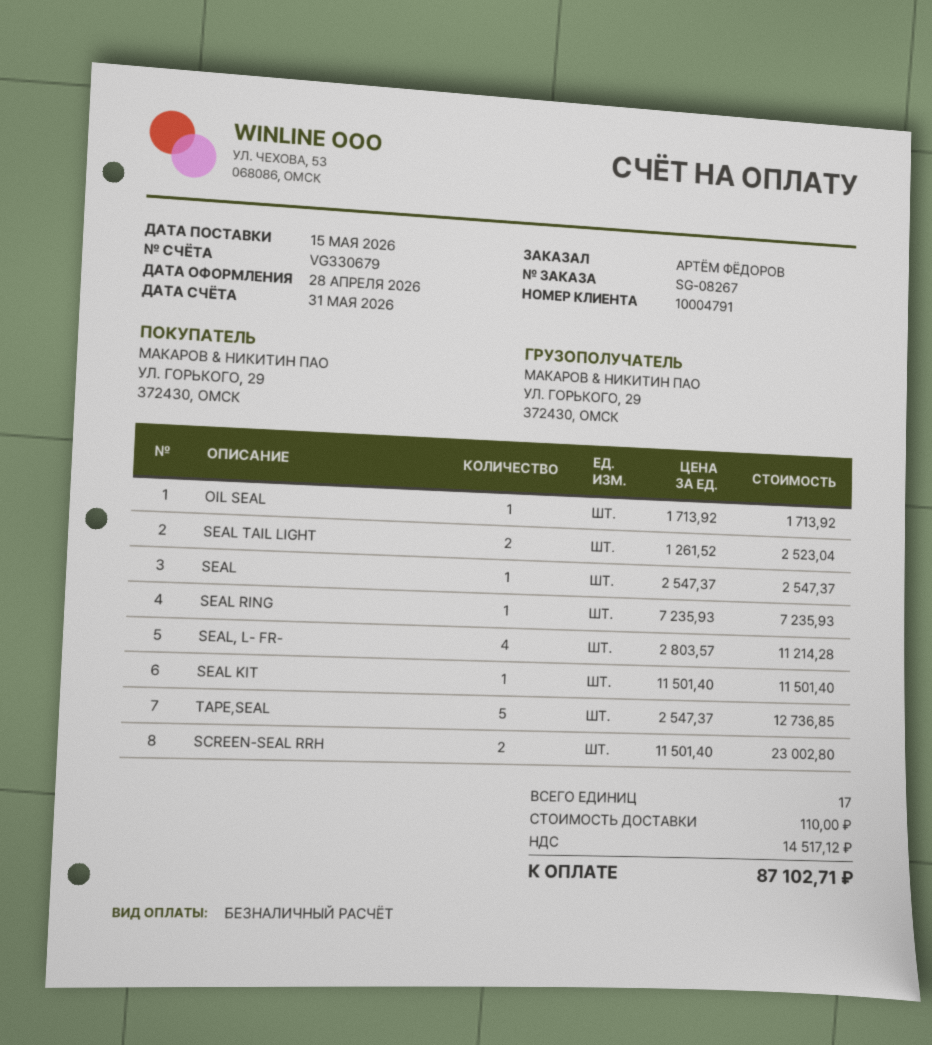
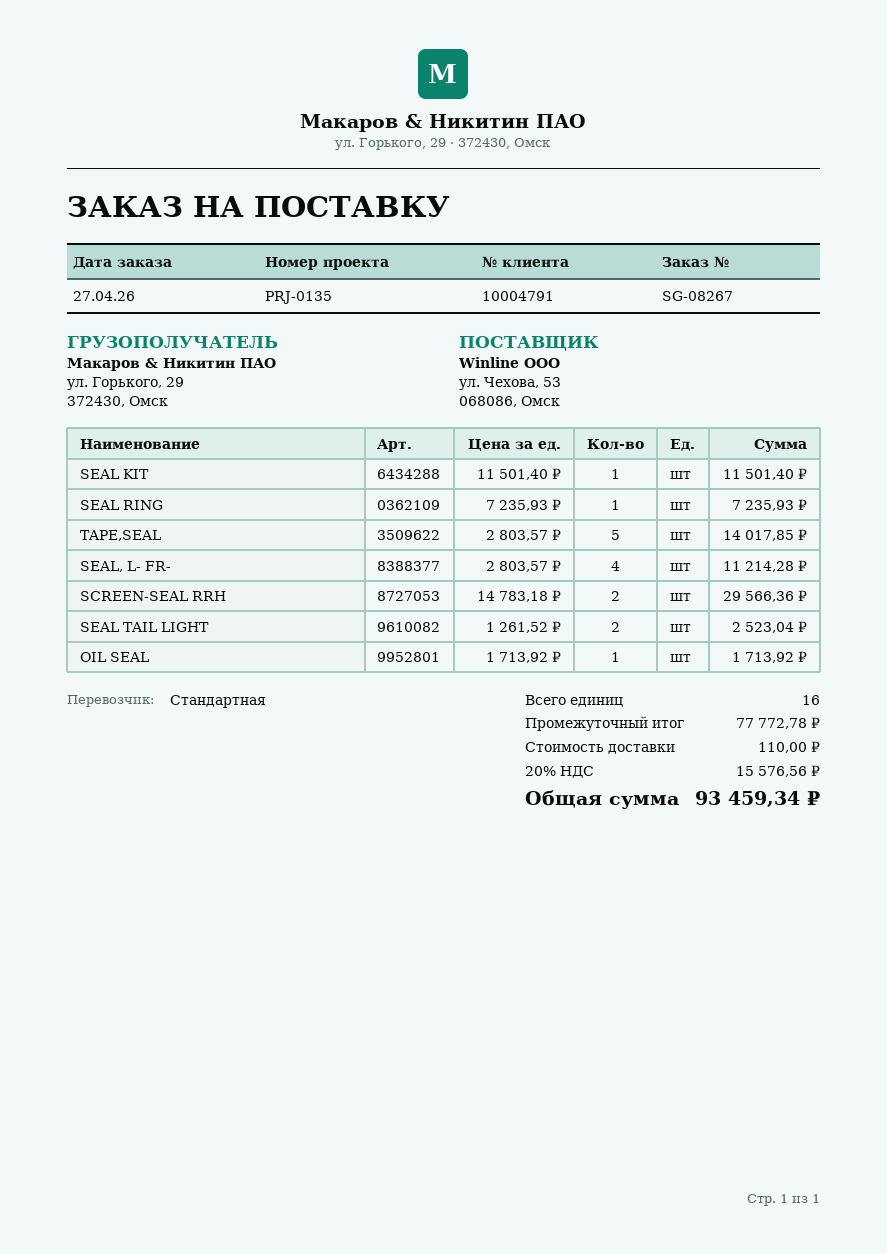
order date: 2026-04-28 -> 2026-04-27
SEAL: 1 x 2547.37 = 2547.37 -> none
TAPE,SEAL: 5 x 2547.37 = 12736.85 -> 5 x 2803.57 = 14017.85
SCREEN-SEAL RRH: 2 x 11501.40 = 23002.80 -> 2 x 14783.18 = 29566.36
total quantity: 17 -> 16
tax: 14517.12 -> 15576.56
total: 87102.71 -> 93459.34

